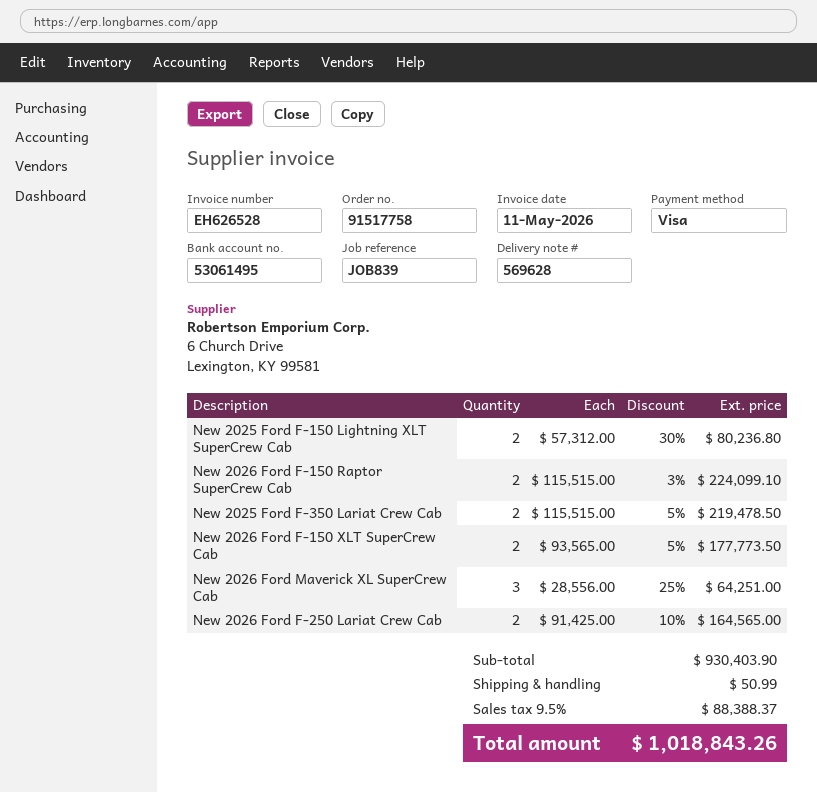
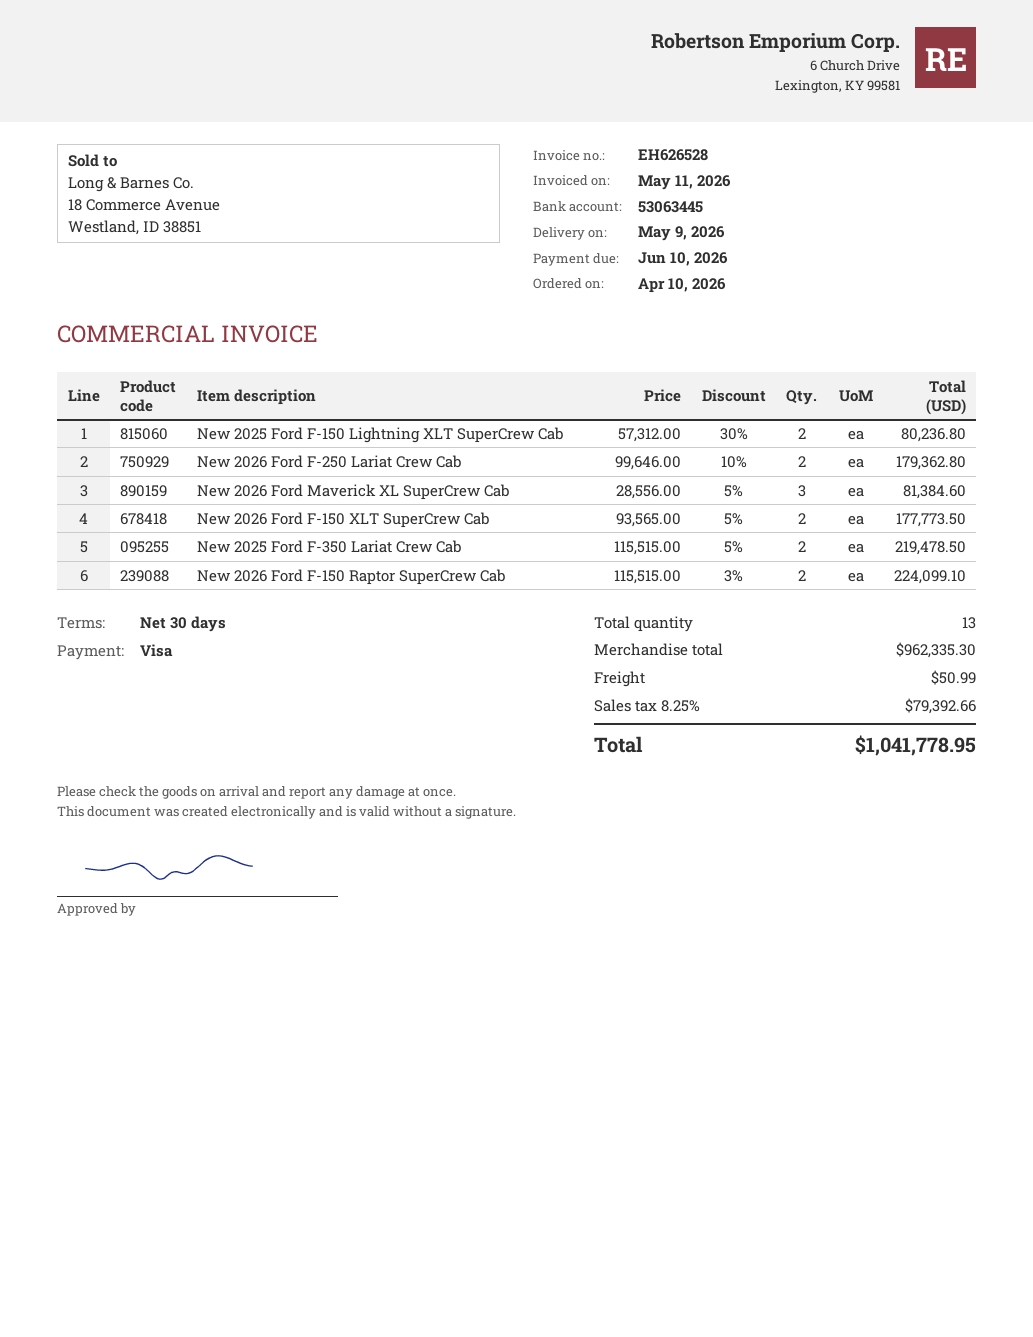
bank account: 53061495 -> 53063445
New 2026 Ford Maverick XL SuperCrew Cab: 3 x 28556.00 - 25% = 64251.00 -> 3 x 28556.00 - 5% = 81384.60
New 2026 Ford F-250 Lariat Crew Cab: 2 x 91425.00 - 10% = 164565.00 -> 2 x 99646.00 - 10% = 179362.80
subtotal: 930403.90 -> 962335.30
tax: 9.5% = 88388.37 -> 8.25% = 79392.66
total: 1018843.26 -> 1041778.95

